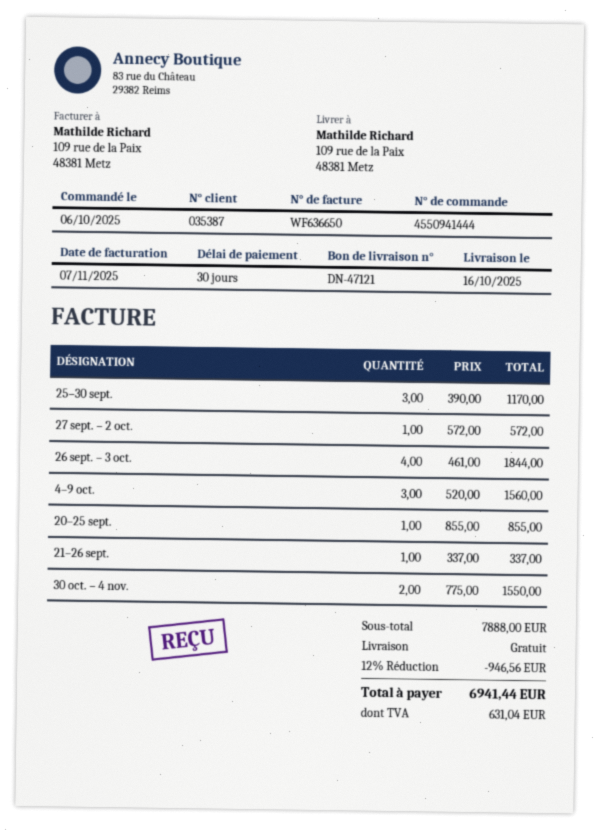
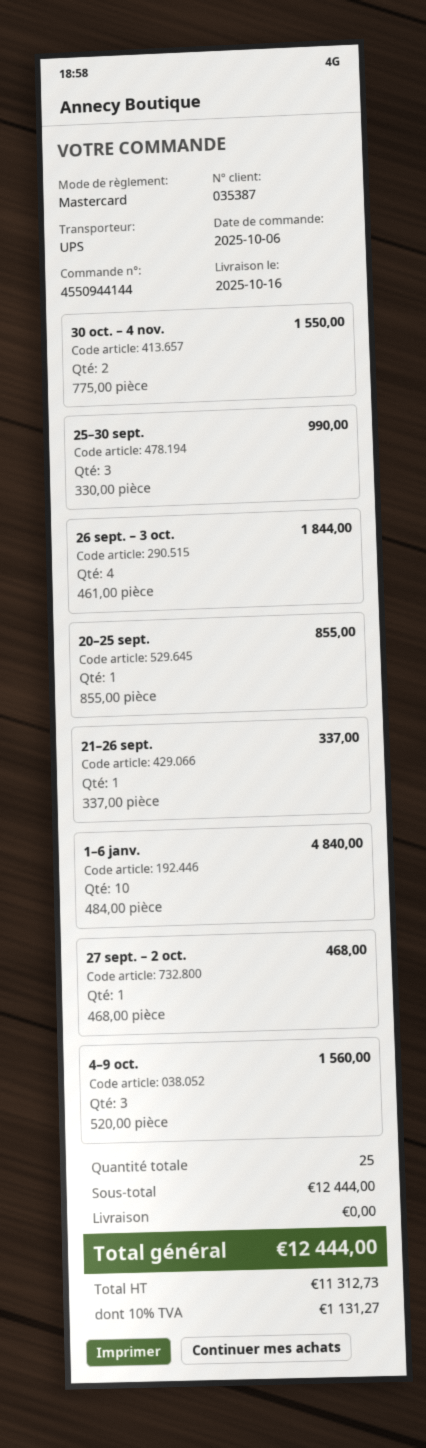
order number: 4550941444 -> 4550944144
25–30 sept.: 3 x 390.00 = 1170.00 -> 3 x 330.00 = 990.00
27 sept. – 2 oct.: 1 x 572.00 = 572.00 -> 1 x 468.00 = 468.00
1–6 janv.: none -> 10 x 484.00 = 4840.00
subtotal: 7888.00 -> 12444.00
discount: 12% = 946.56 -> none
tax: 631.04 -> 1131.27
total: 6941.44 -> 12444.00

